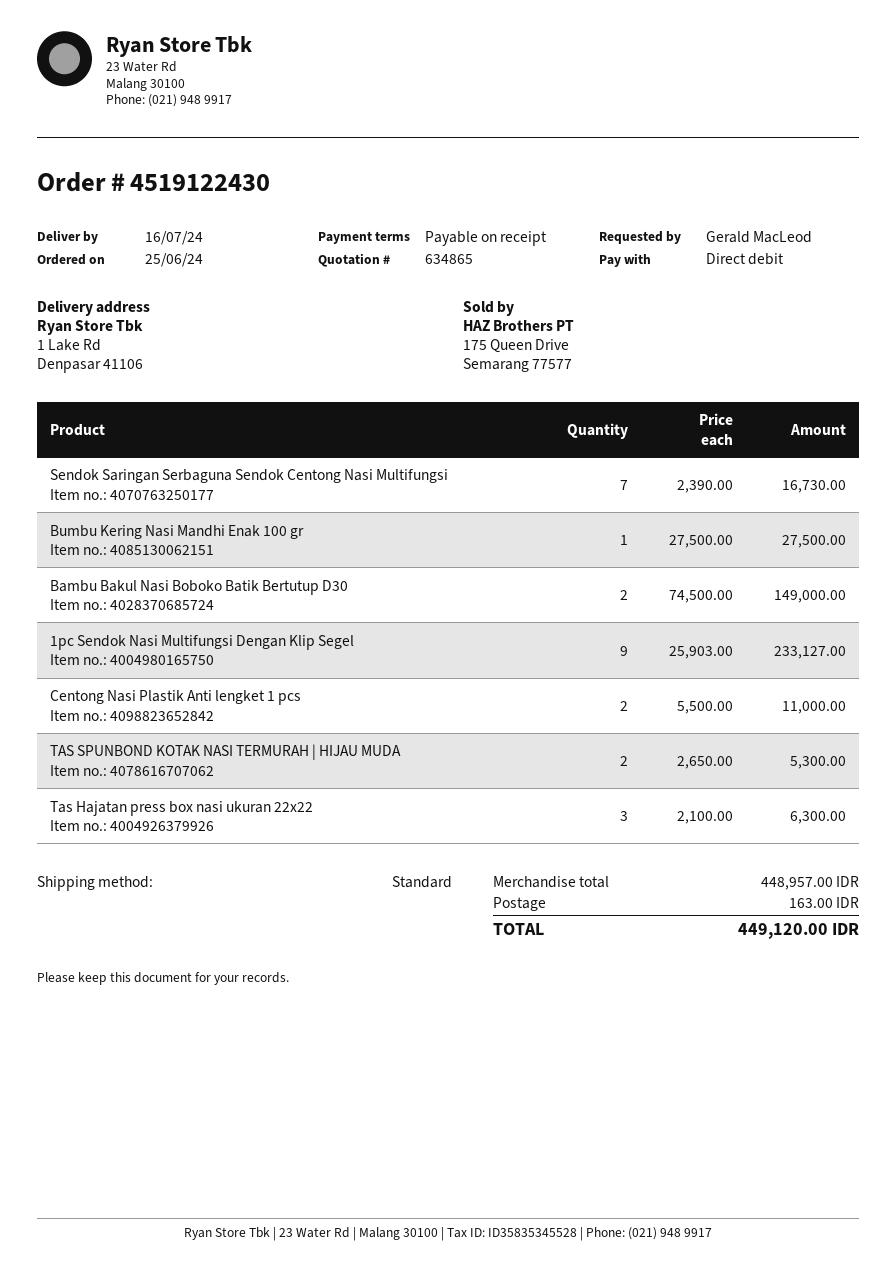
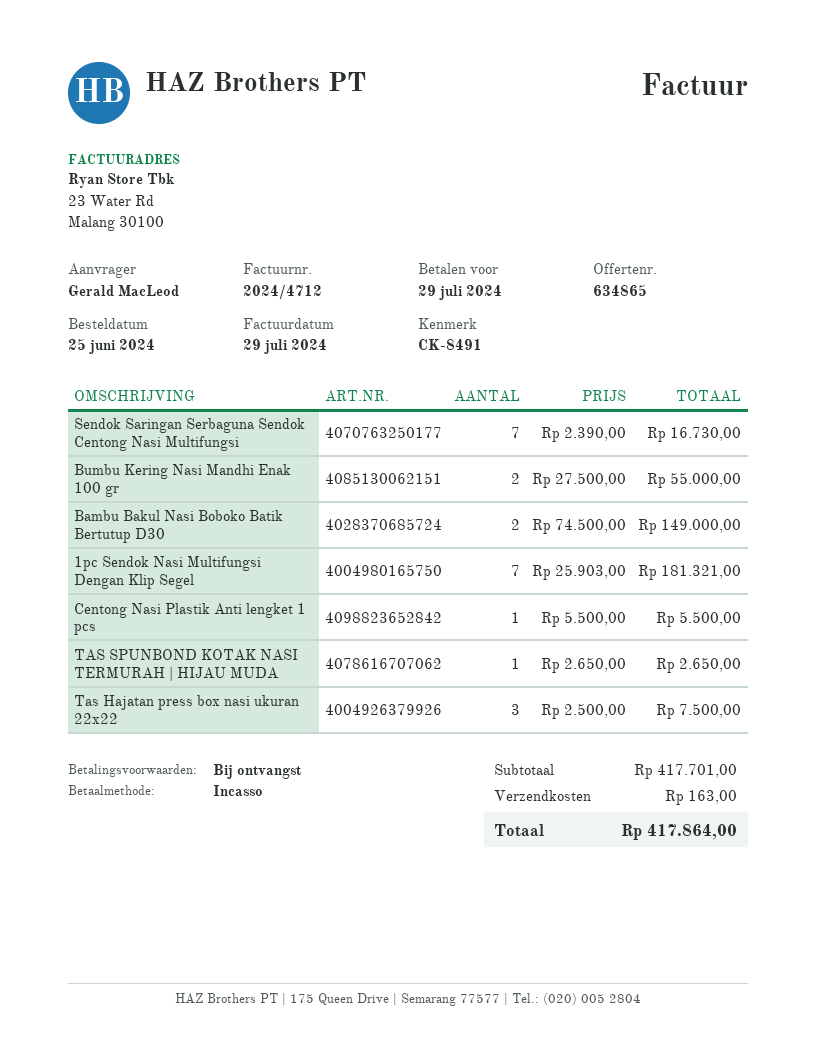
Bumbu Kering Nasi Mandhi Enak 100 gr: 1 x 27500.00 = 27500.00 -> 2 x 27500.00 = 55000.00
1pc Sendok Nasi Multifungsi Dengan Klip Segel: 9 x 25903.00 = 233127.00 -> 7 x 25903.00 = 181321.00
Centong Nasi Plastik Anti lengket 1 pcs: 2 x 5500.00 = 11000.00 -> 1 x 5500.00 = 5500.00
TAS SPUNBOND KOTAK NASI TERMURAH | HIJAU MUDA: 2 x 2650.00 = 5300.00 -> 1 x 2650.00 = 2650.00
Tas Hajatan press box nasi ukuran 22x22: 3 x 2100.00 = 6300.00 -> 3 x 2500.00 = 7500.00
subtotal: 448957.00 -> 417701.00
total: 449120.00 -> 417864.00

